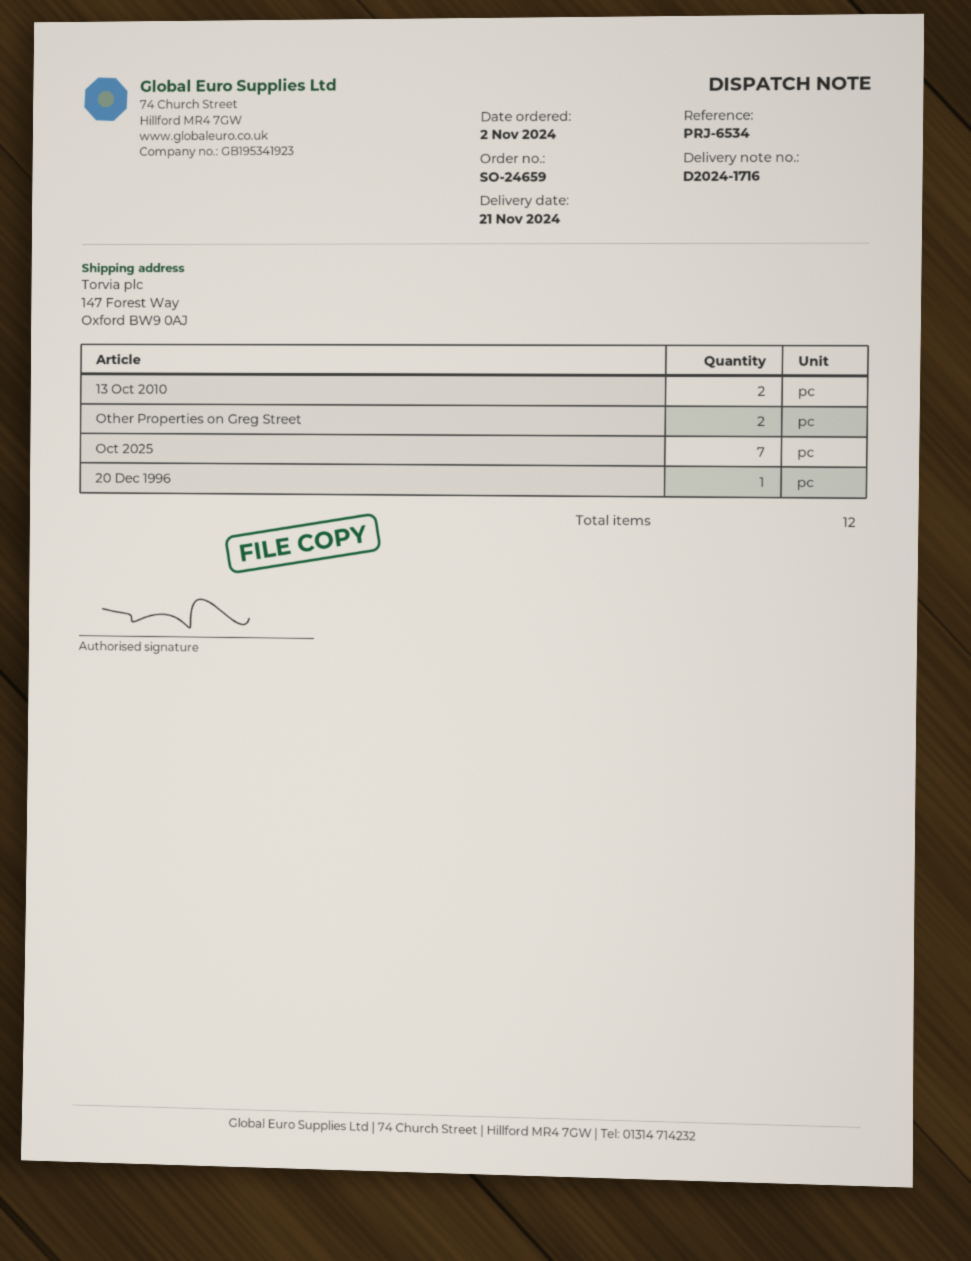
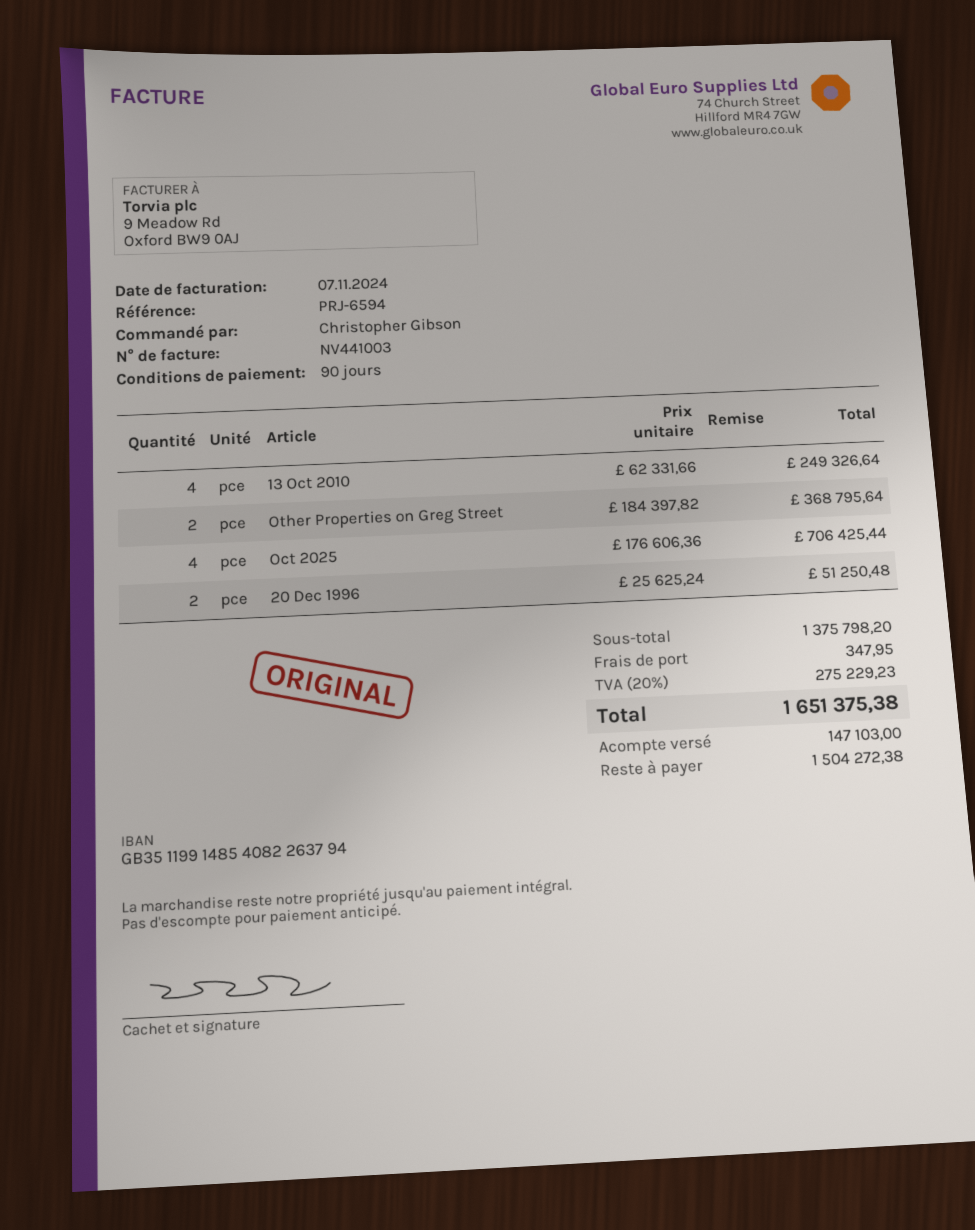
reference: PRJ-6534 -> PRJ-6594
13 Oct 2010: 2 -> 4
Oct 2025: 7 -> 4
20 Dec 1996: 1 -> 2

